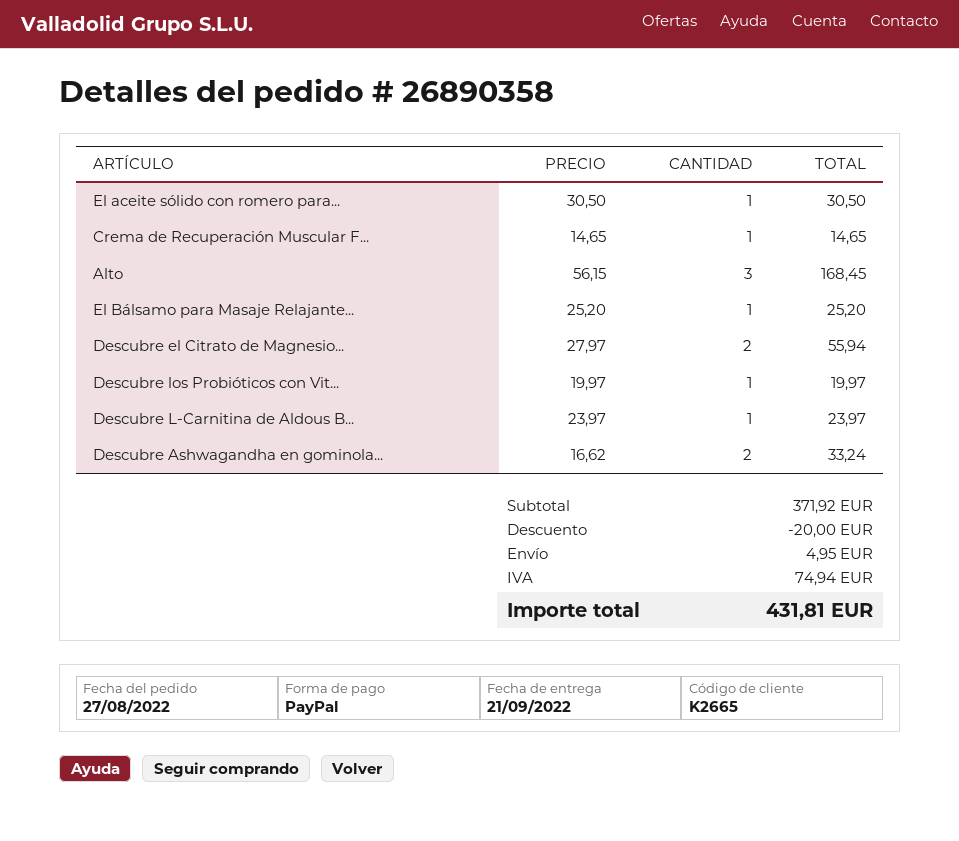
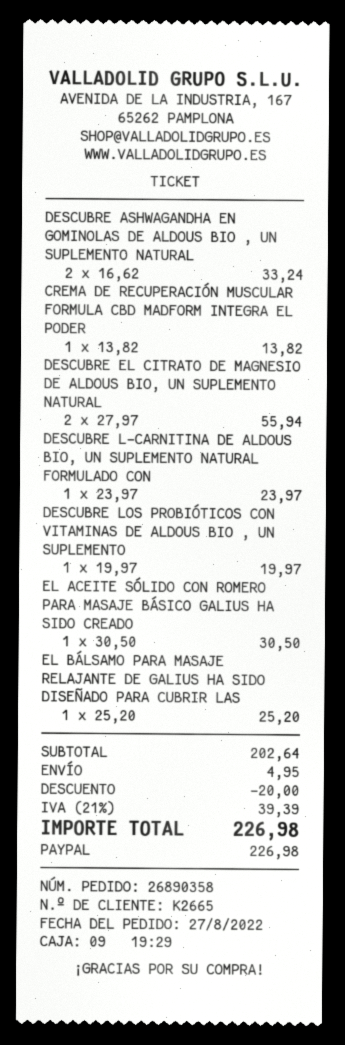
Crema de Recuperación Muscular F...: 1 x 14.65 = 14.65 -> 1 x 13.82 = 13.82
Alto: 3 x 56.15 = 168.45 -> none
subtotal: 371.92 -> 202.64
tax: 74.94 -> 39.39
total: 431.81 -> 226.98

